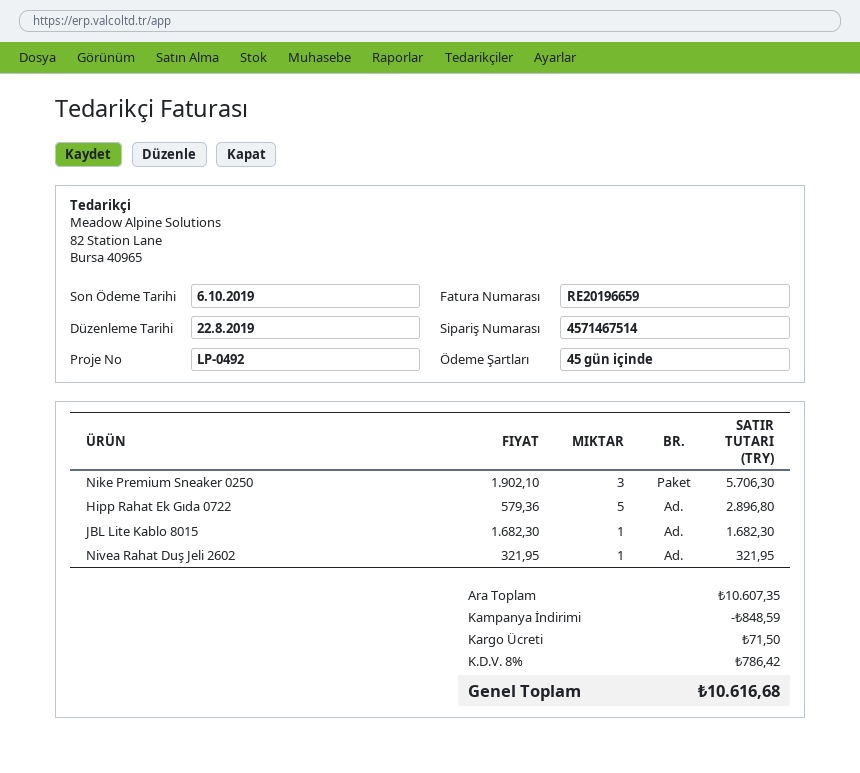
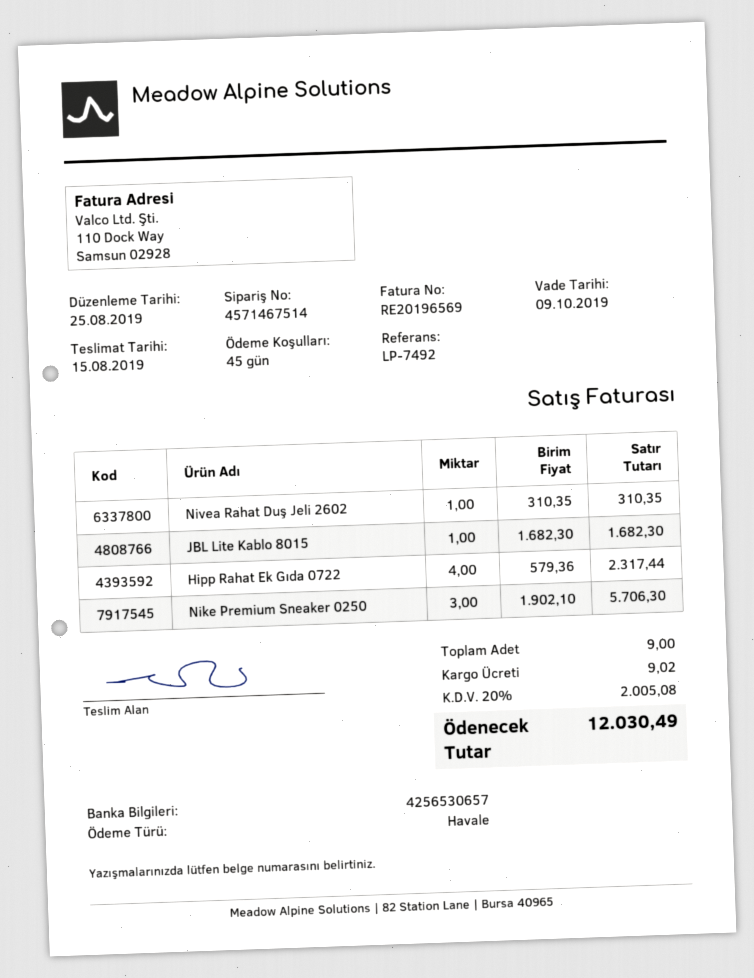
invoice number: RE20196659 -> RE20196569
invoice date: 2019-08-22 -> 2019-08-25
due date: 2019-10-06 -> 2019-10-09
reference: LP-0492 -> LP-7492
Hipp Rahat Ek Gıda 0722: 5 x 579.36 = 2896.80 -> 4 x 579.36 = 2317.44
Nivea Rahat Duş Jeli 2602: 1 x 321.95 = 321.95 -> 1 x 310.35 = 310.35
discount: 848.59 -> none
shipping: 71.50 -> 9.02
tax: 8% = 786.42 -> 20% = 2005.08
total: 10616.68 -> 12030.49

